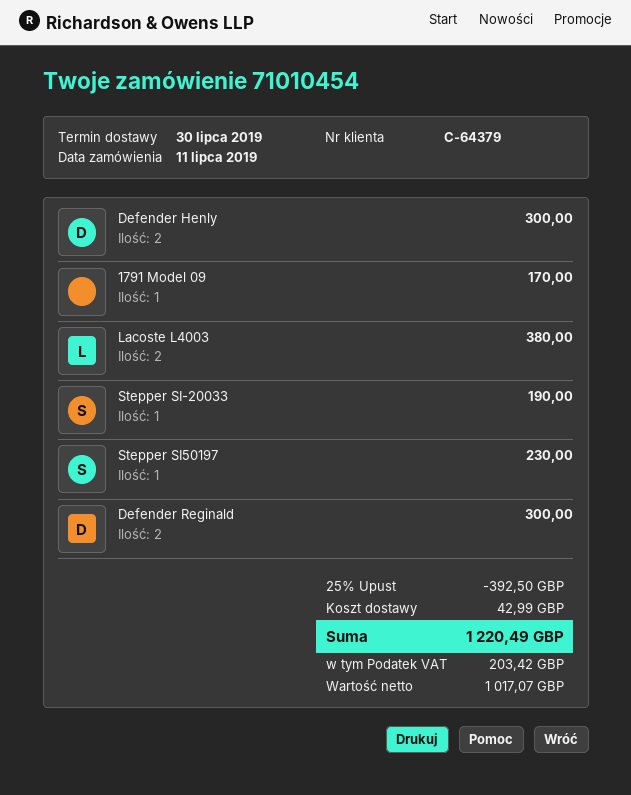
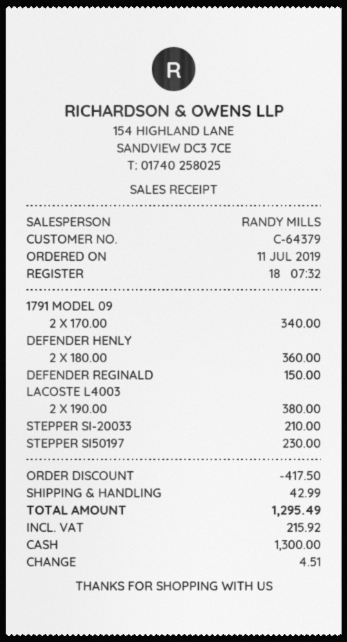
Defender Henly: 2 for 300.00 -> 2 for 360.00
1791 Model 09: 1 for 170.00 -> 2 for 340.00
Stepper SI-20033: 1 for 190.00 -> 1 for 210.00
Defender Reginald: 2 for 300.00 -> 1 for 150.00
discount: 392.50 -> 417.50
tax: 203.42 -> 215.92
total: 1220.49 -> 1295.49

